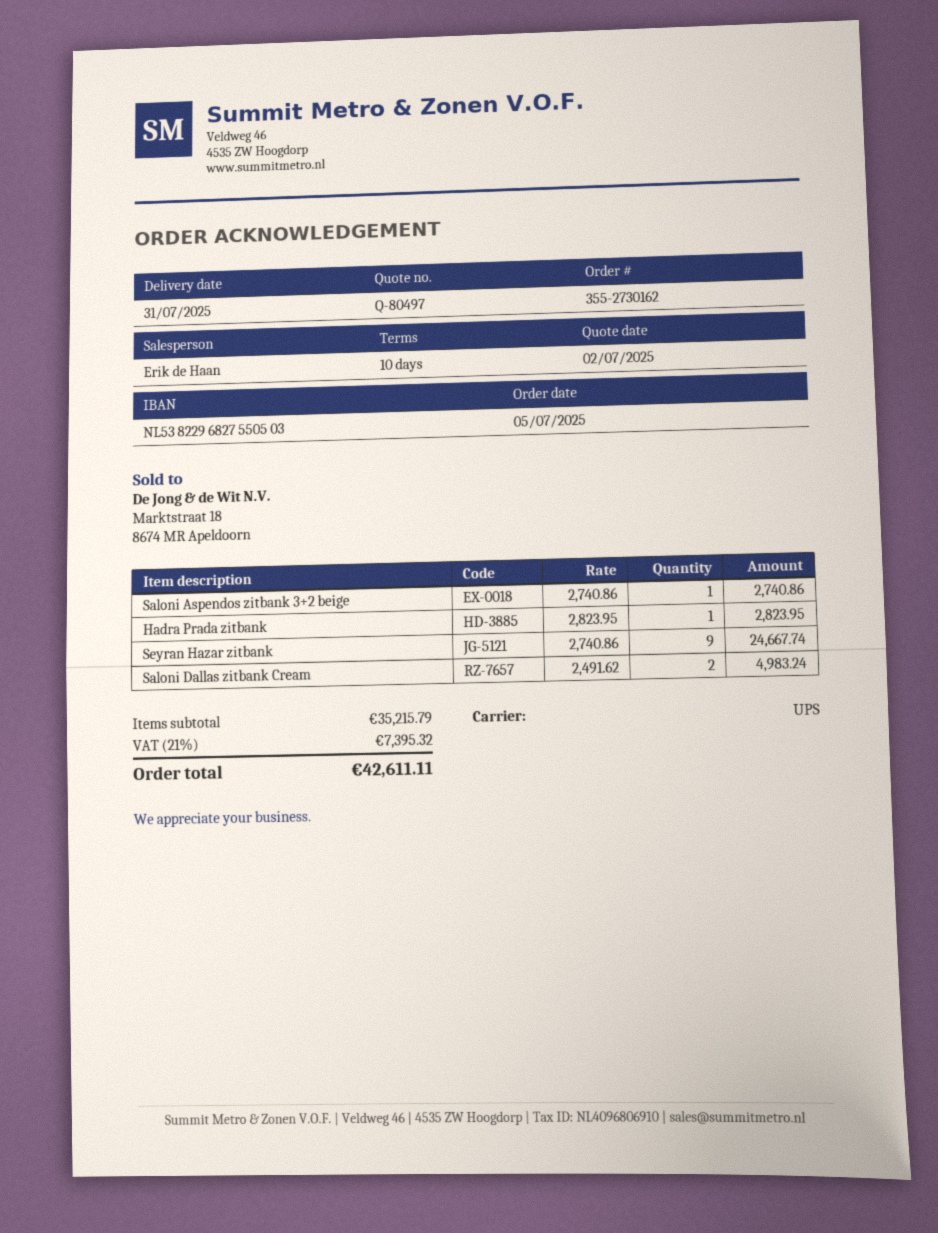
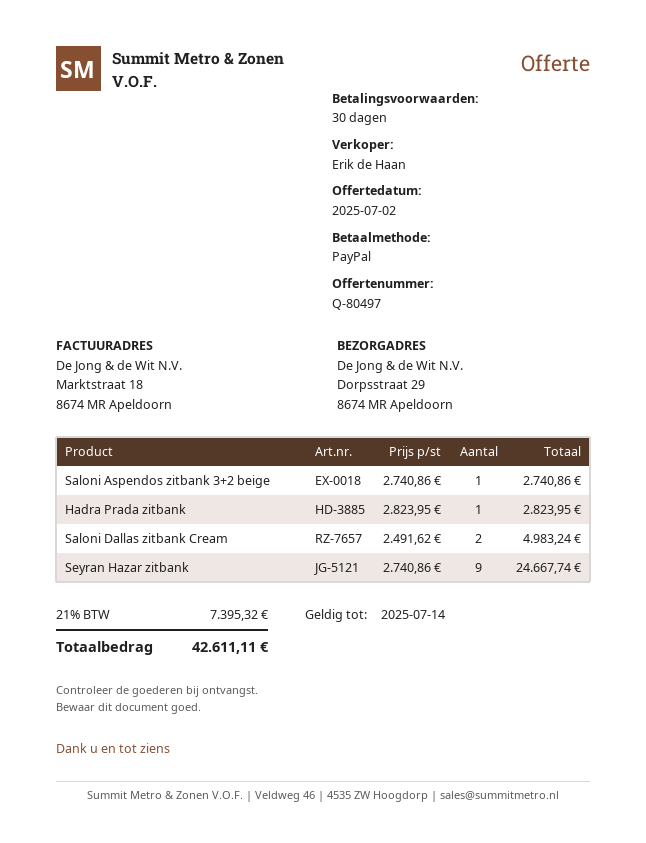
payment terms: 10 days -> 30 days

